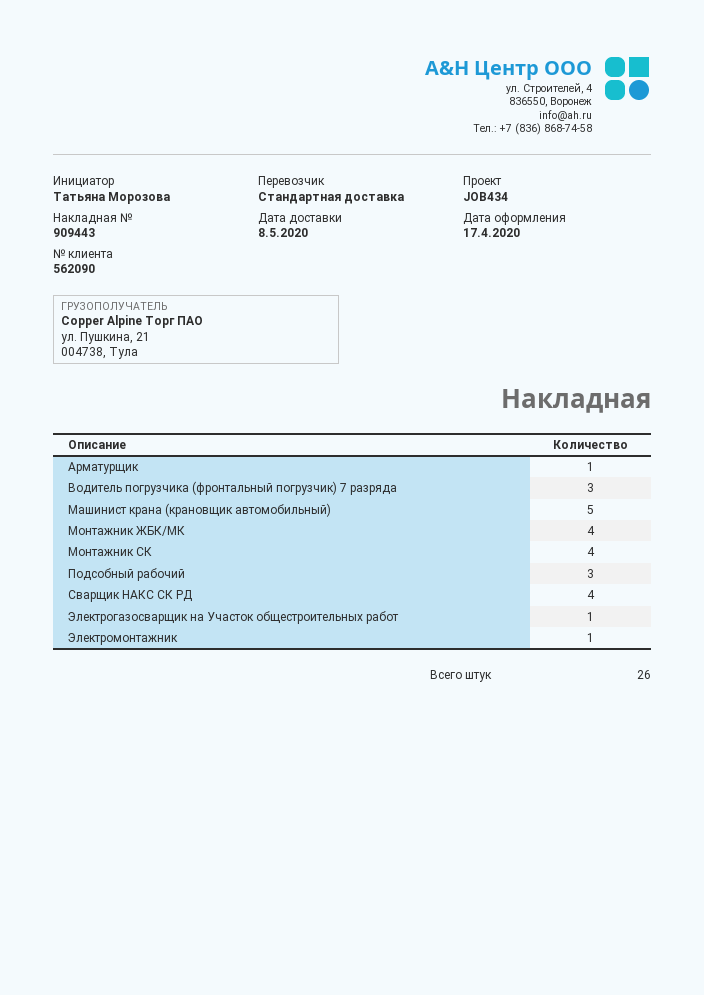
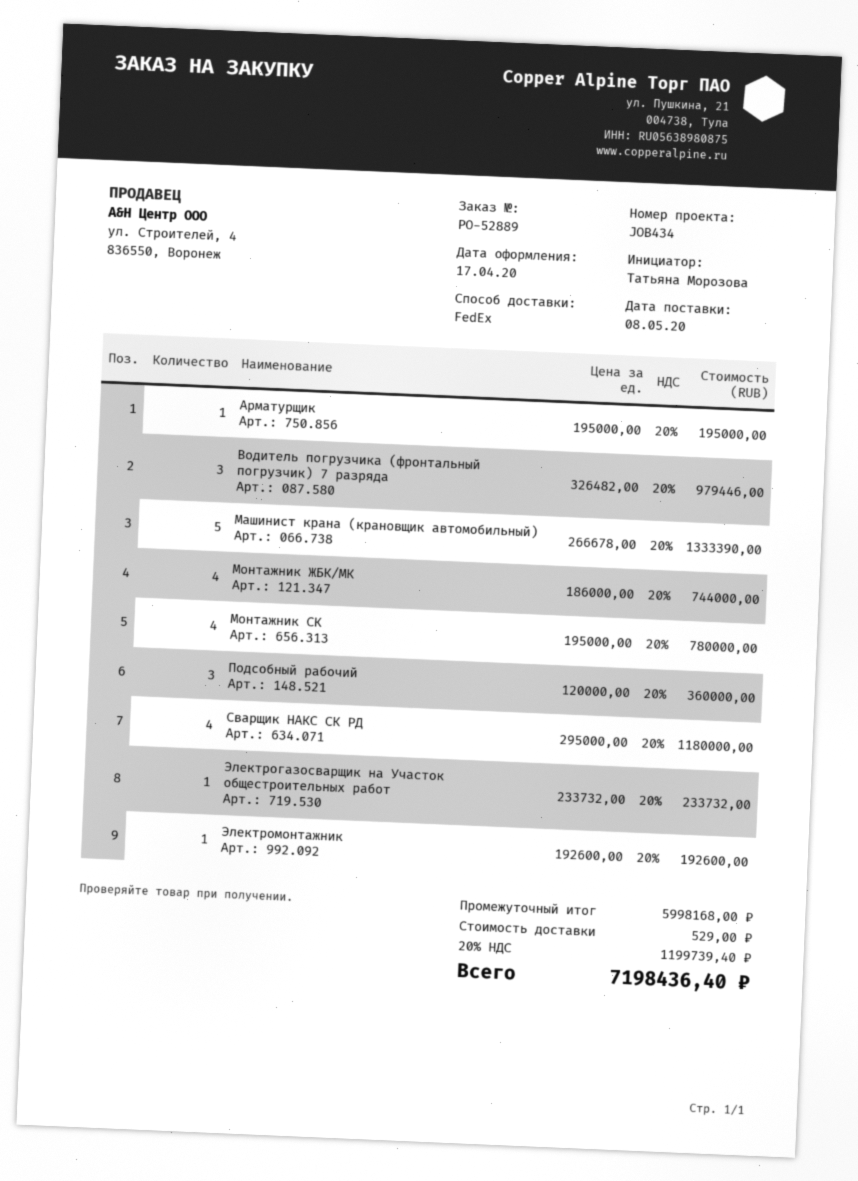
shipping method: standard -> FedEx

